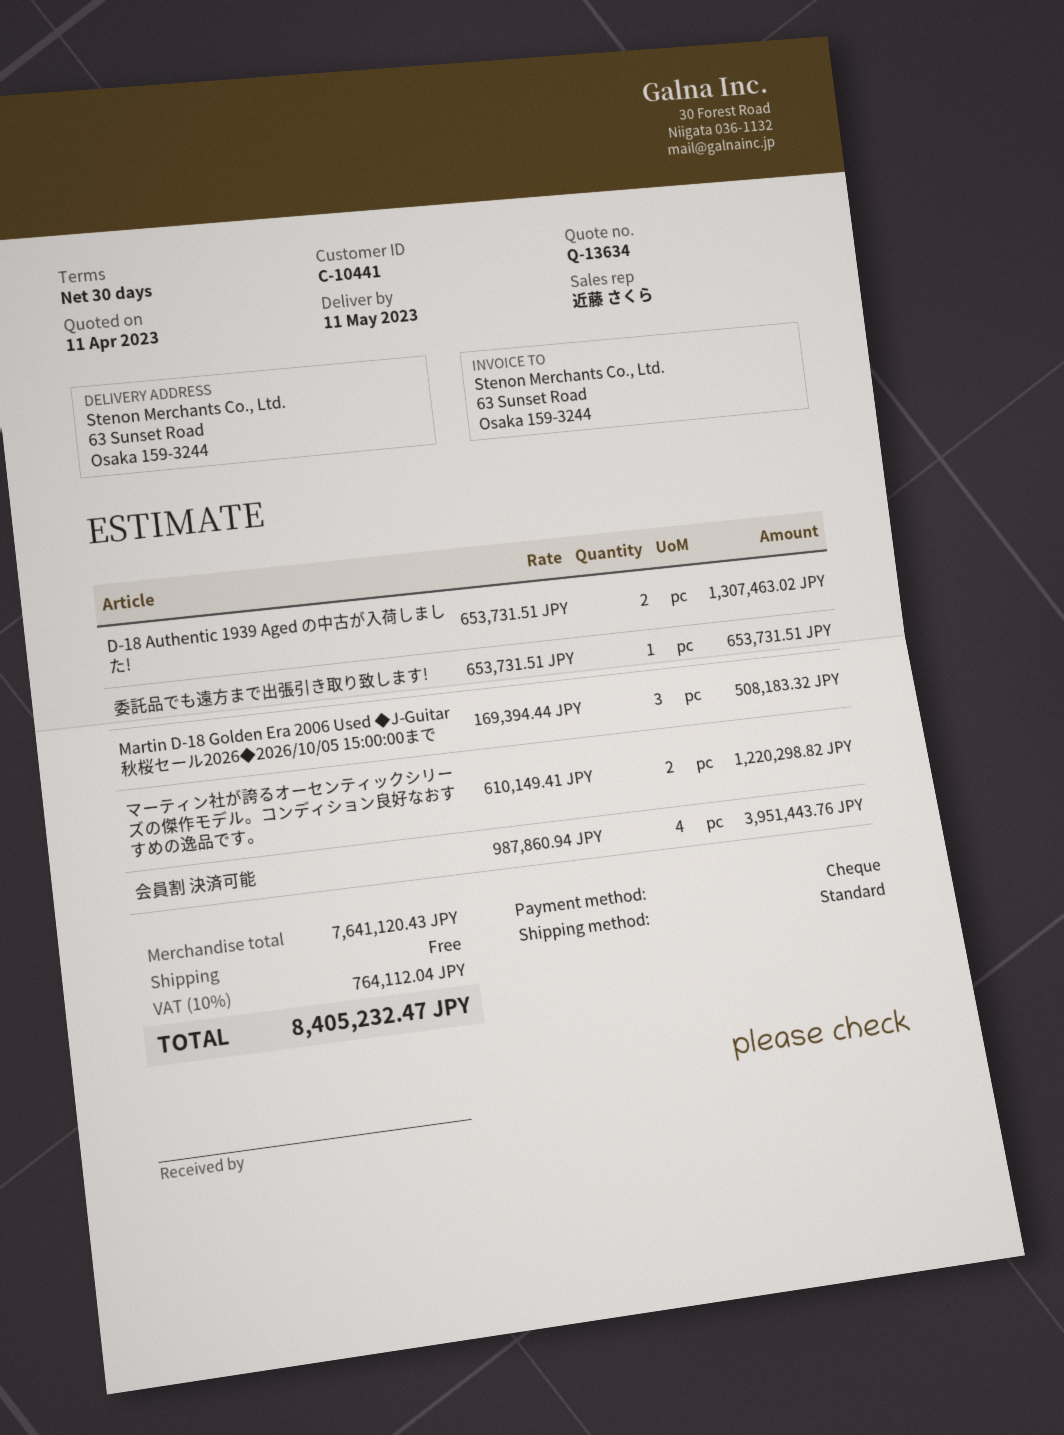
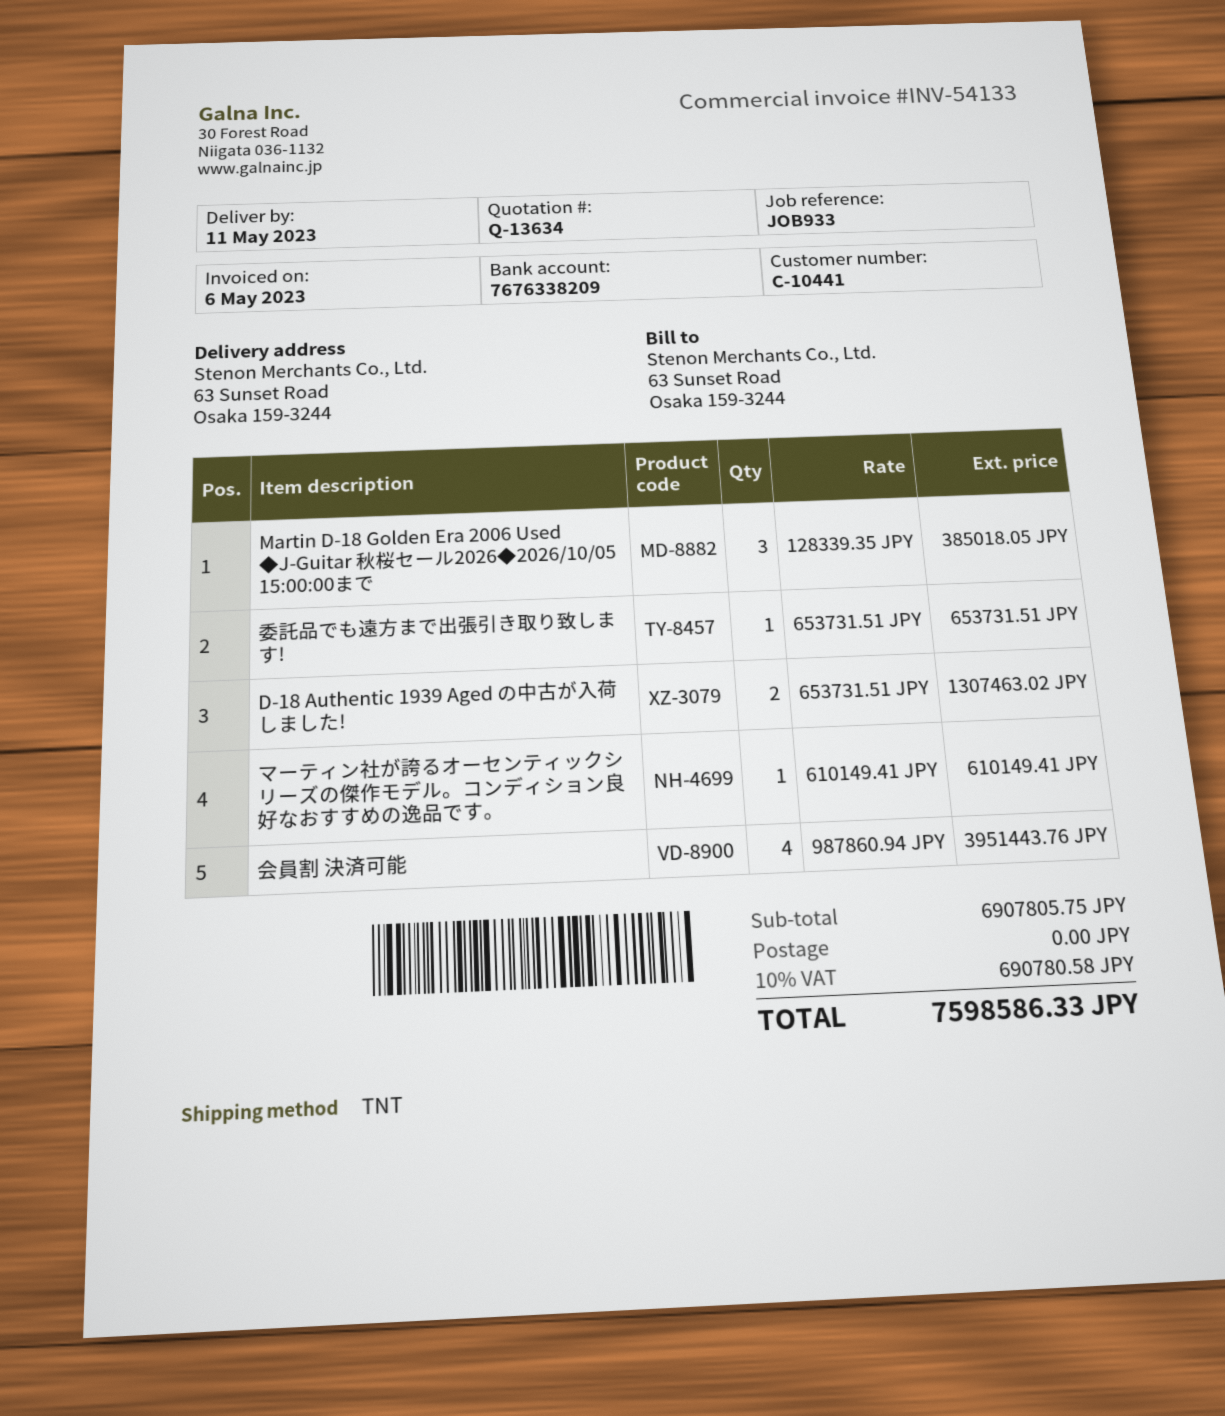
shipping method: standard -> TNT
Martin D-18 Golden Era 2006 Used ◆J-Guitar 秋桜セール2026◆2026/10/05 15:00:00まで: 3 x 169394.44 = 508183.32 -> 3 x 128339.35 = 385018.05
マーティン社が誇るオーセンティックシリーズの傑作モデル。コンディション良好なおすすめの逸品です。: 2 x 610149.41 = 1220298.82 -> 1 x 610149.41 = 610149.41
subtotal: 7641120.43 -> 6907805.75
tax: 10% = 764112.04 -> 10% = 690780.58
total: 8405232.47 -> 7598586.33

